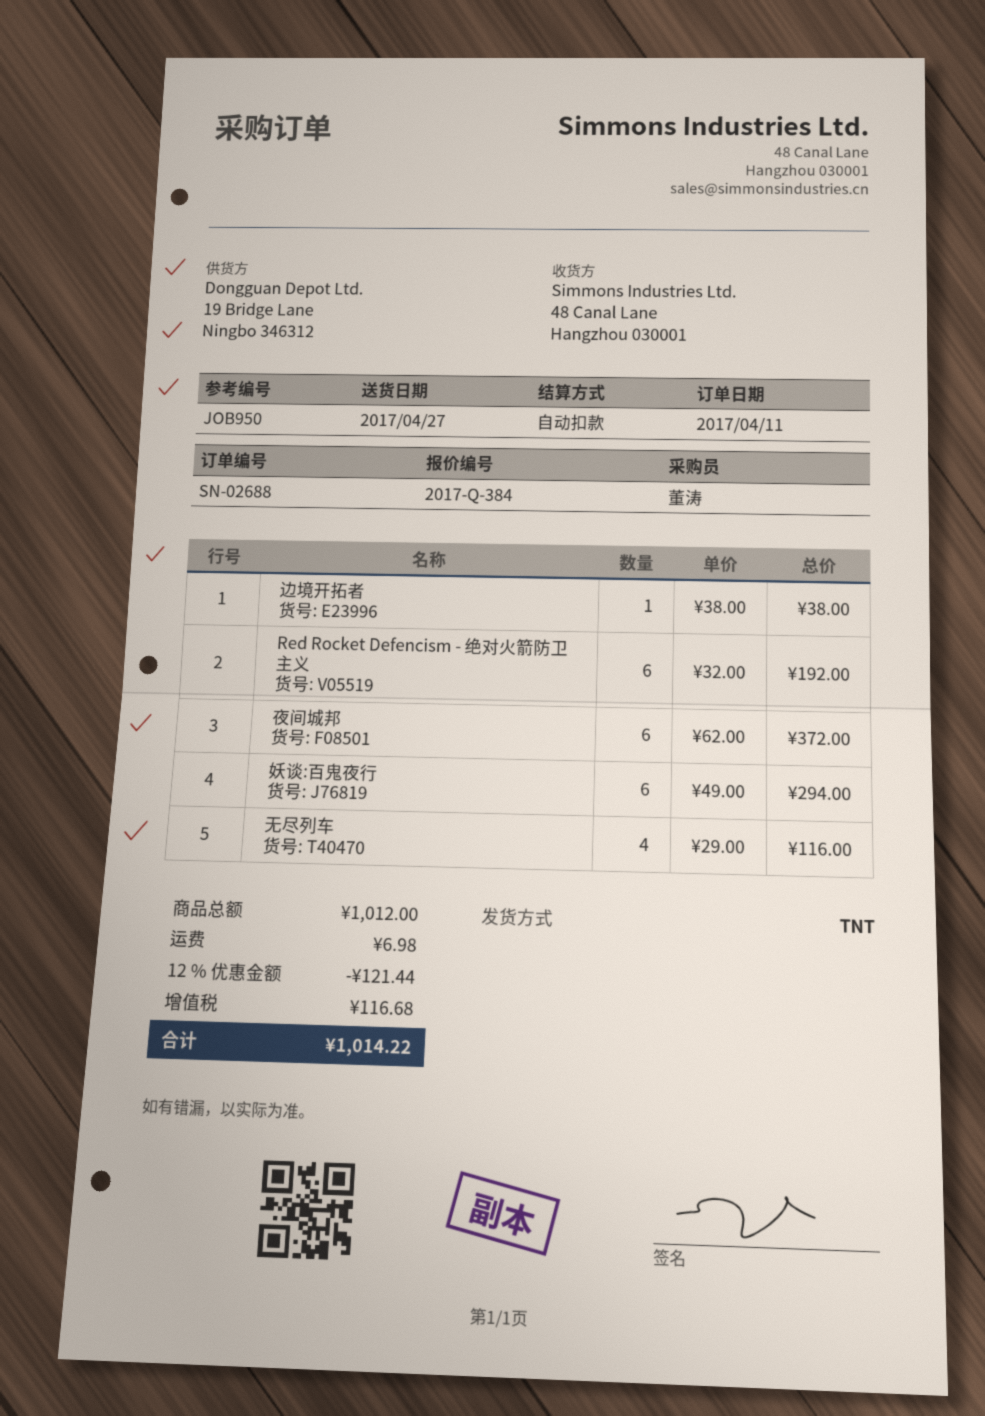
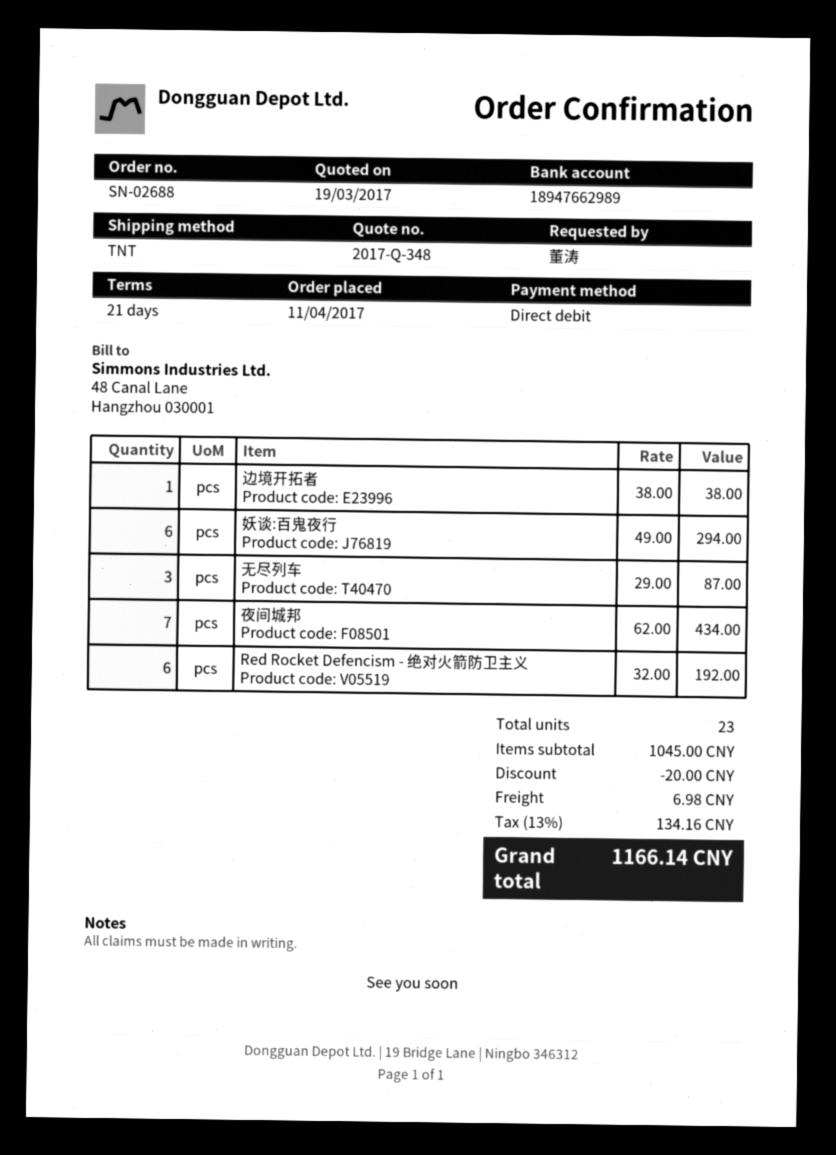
quote number: 2017-Q-384 -> 2017-Q-348
夜间城邦: 6 x 62.00 = 372.00 -> 7 x 62.00 = 434.00
无尽列车: 4 x 29.00 = 116.00 -> 3 x 29.00 = 87.00
subtotal: 1012.00 -> 1045.00
discount: 121.44 -> 20.00
tax: 116.68 -> 134.16
total: 1014.22 -> 1166.14

